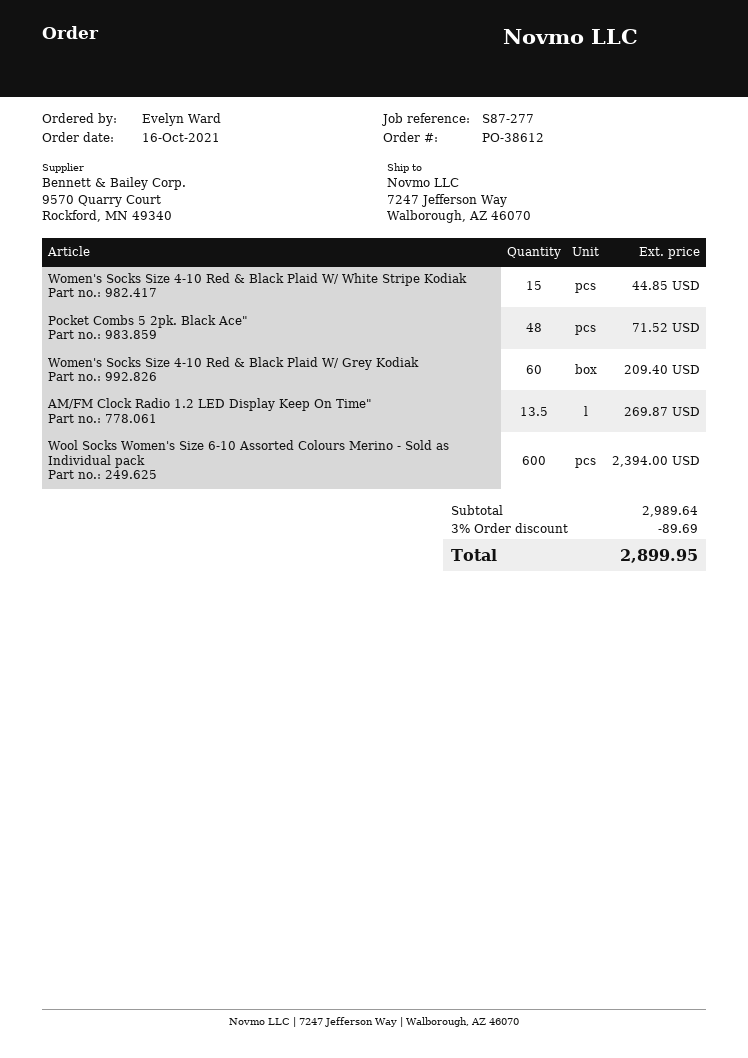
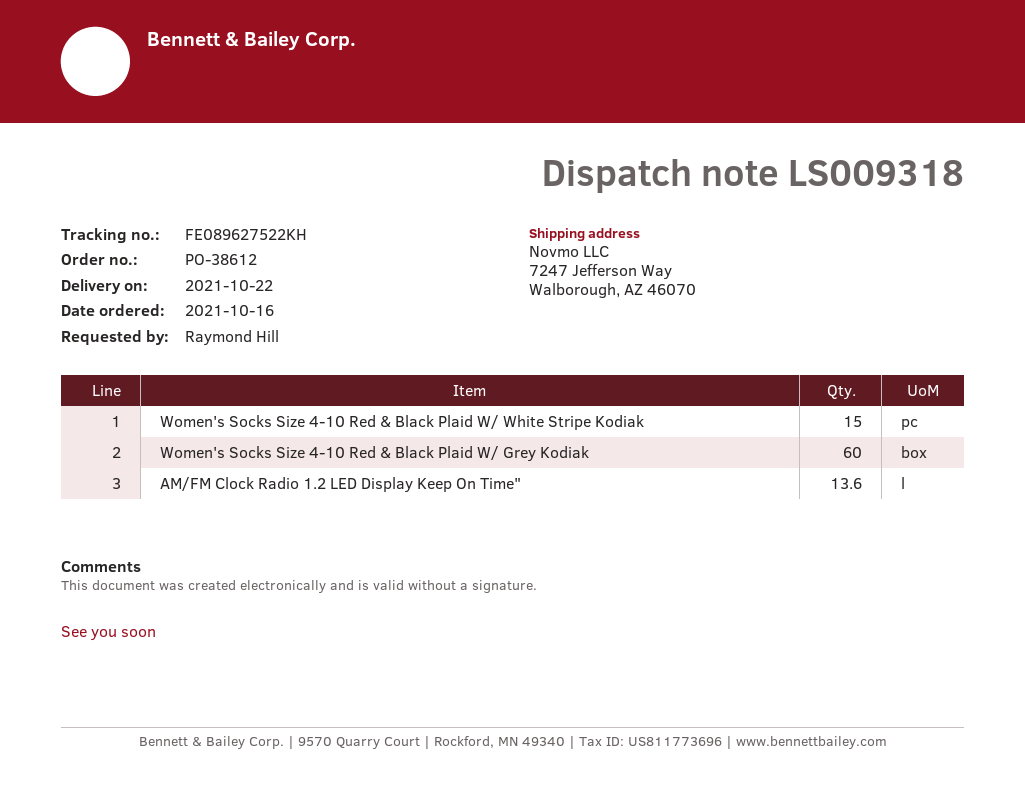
ordered by: Evelyn Ward -> Raymond Hill
Pocket Combs 5 2pk. Black Ace": 48 -> none
AM/FM Clock Radio 1.2 LED Display Keep On Time": 13.5 -> 13.6
Wool Socks Women's Size 6-10 Assorted Colours Merino - Sold as Individual pack: 600 -> none

